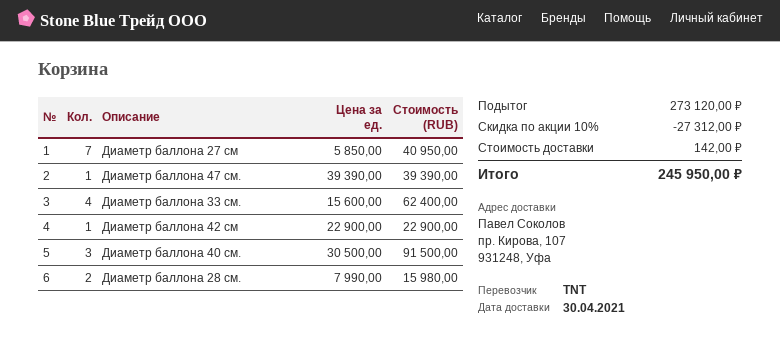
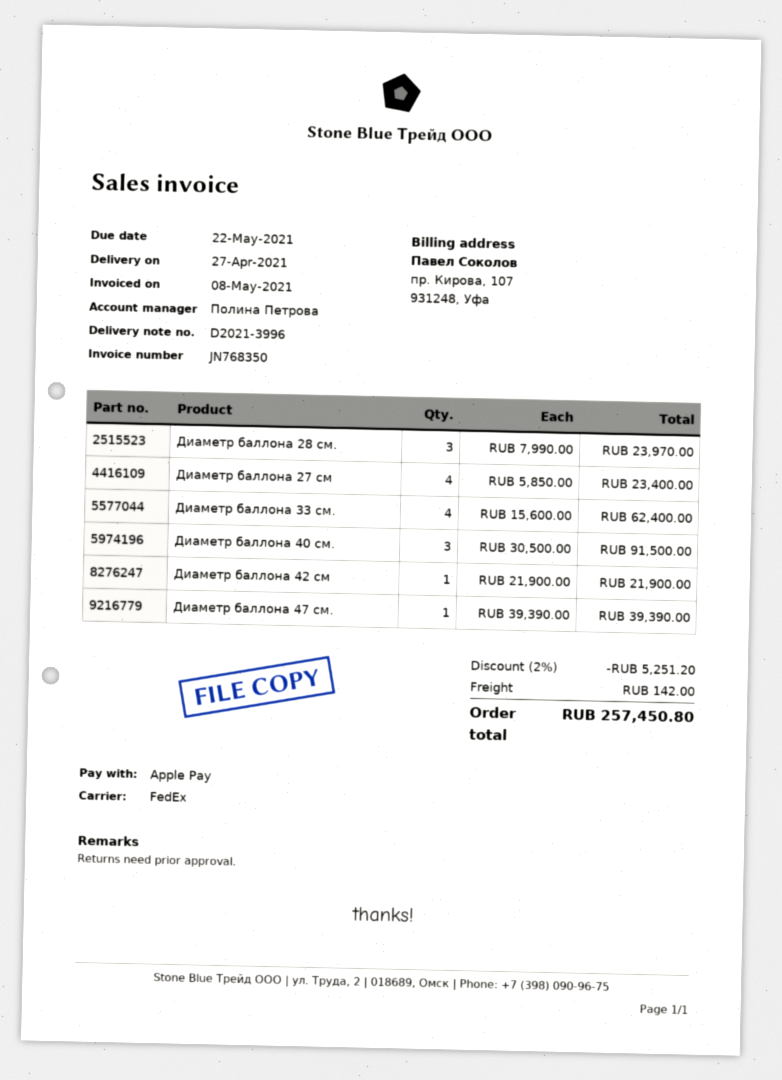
delivery date: 2021-04-30 -> 2021-04-27
shipping method: TNT -> FedEx
Диаметр баллона 27 см: 7 x 5850.00 = 40950.00 -> 4 x 5850.00 = 23400.00
Диаметр баллона 42 см: 1 x 22900.00 = 22900.00 -> 1 x 21900.00 = 21900.00
Диаметр баллона 28 см.: 2 x 7990.00 = 15980.00 -> 3 x 7990.00 = 23970.00
discount: 10% = 27312.00 -> 2% = 5251.20
total: 245950.00 -> 257450.80

